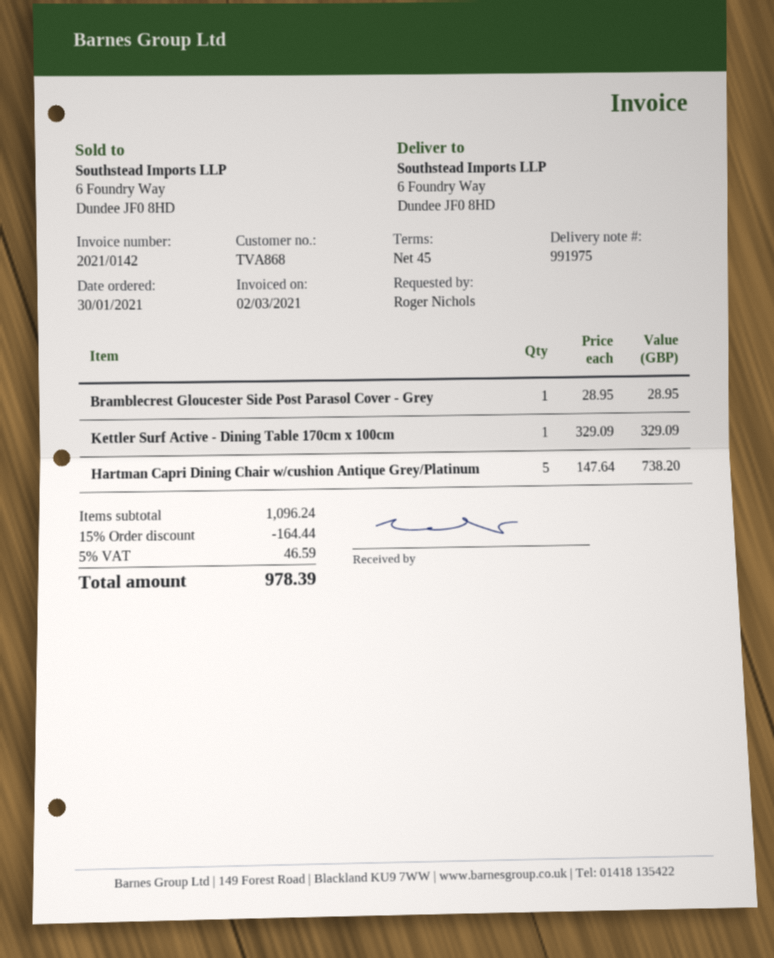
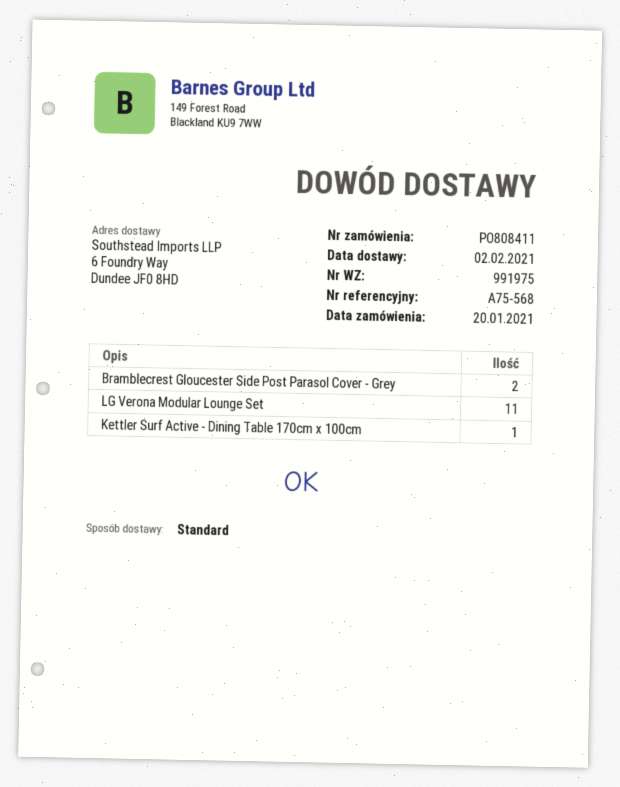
order date: 2021-01-30 -> 2021-01-20
Bramblecrest Gloucester Side Post Parasol Cover - Grey: 1 -> 2
Hartman Capri Dining Chair w/cushion Antique Grey/Platinum: 5 -> none
LG Verona Modular Lounge Set: none -> 11

